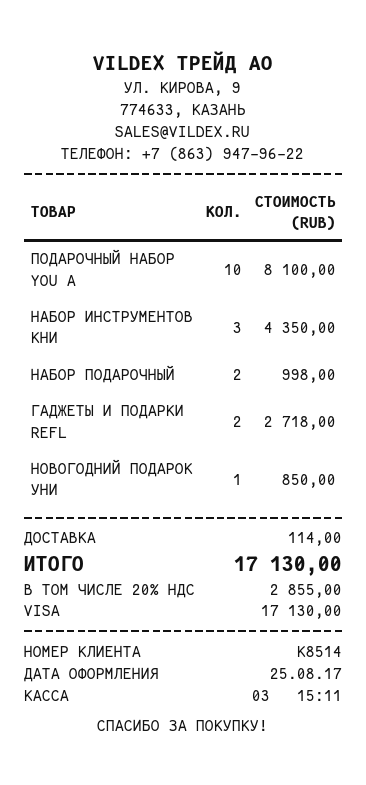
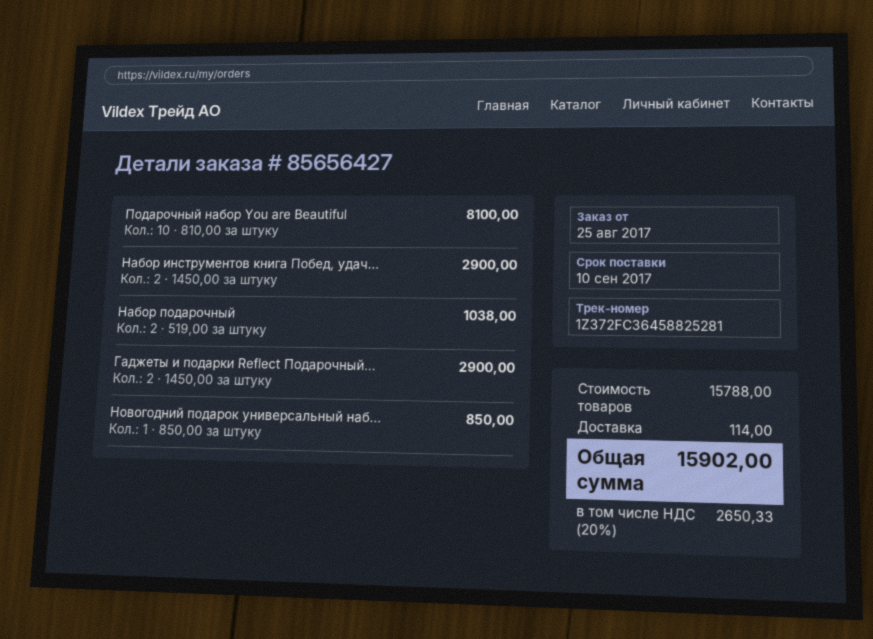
НАБОР ИНСТРУМЕНТОВ КНИ: 3 for 4350.00 -> 2 for 2900.00
НАБОР ПОДАРОЧНЫЙ: 2 for 998.00 -> 2 for 1038.00
ГАДЖЕТЫ И ПОДАРКИ REFL: 2 for 2718.00 -> 2 for 2900.00
tax: 20% = 2855.00 -> 20% = 2650.33
total: 17130.00 -> 15902.00

